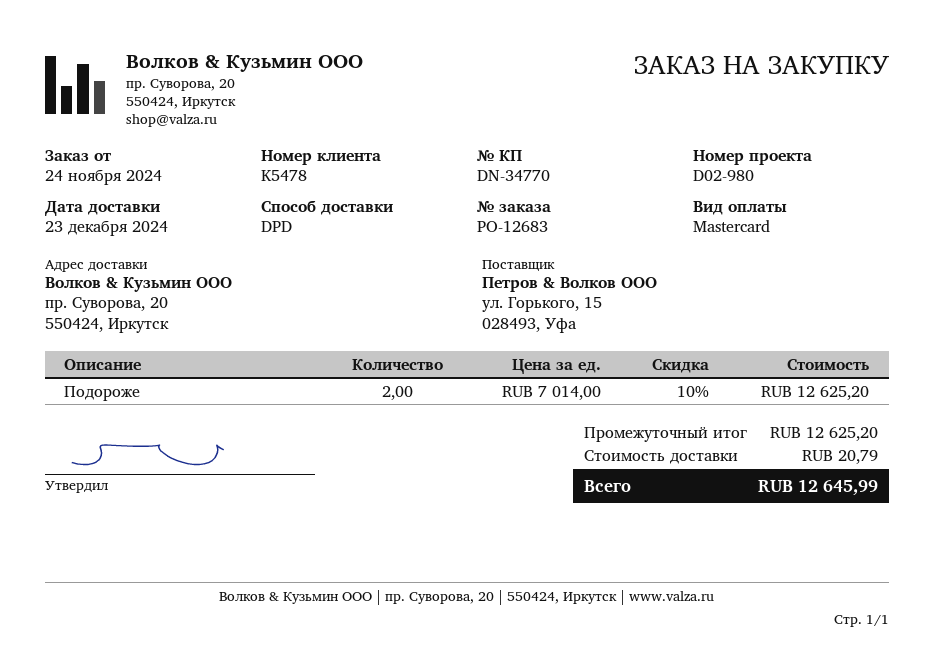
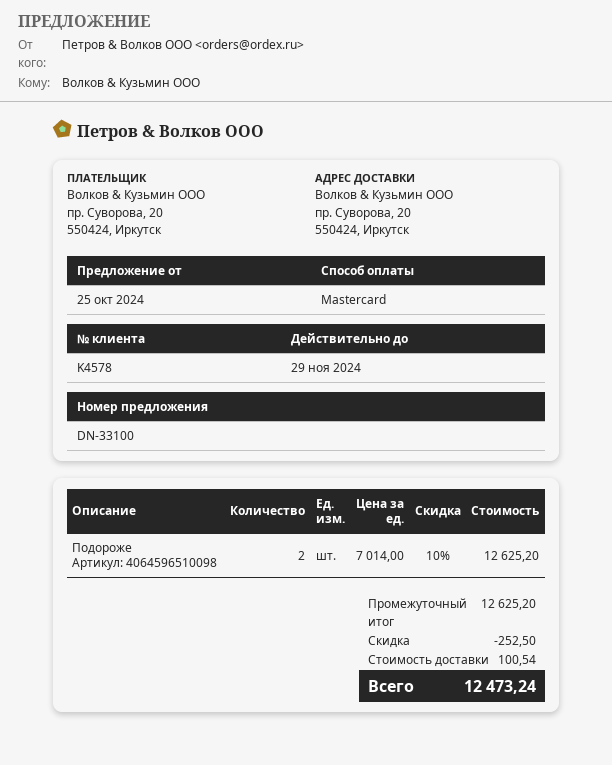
quote number: DN-34770 -> DN-33100
customer number: K5478 -> K4578
discount: none -> 252.50
shipping: 20.79 -> 100.54
total: 12645.99 -> 12473.24

